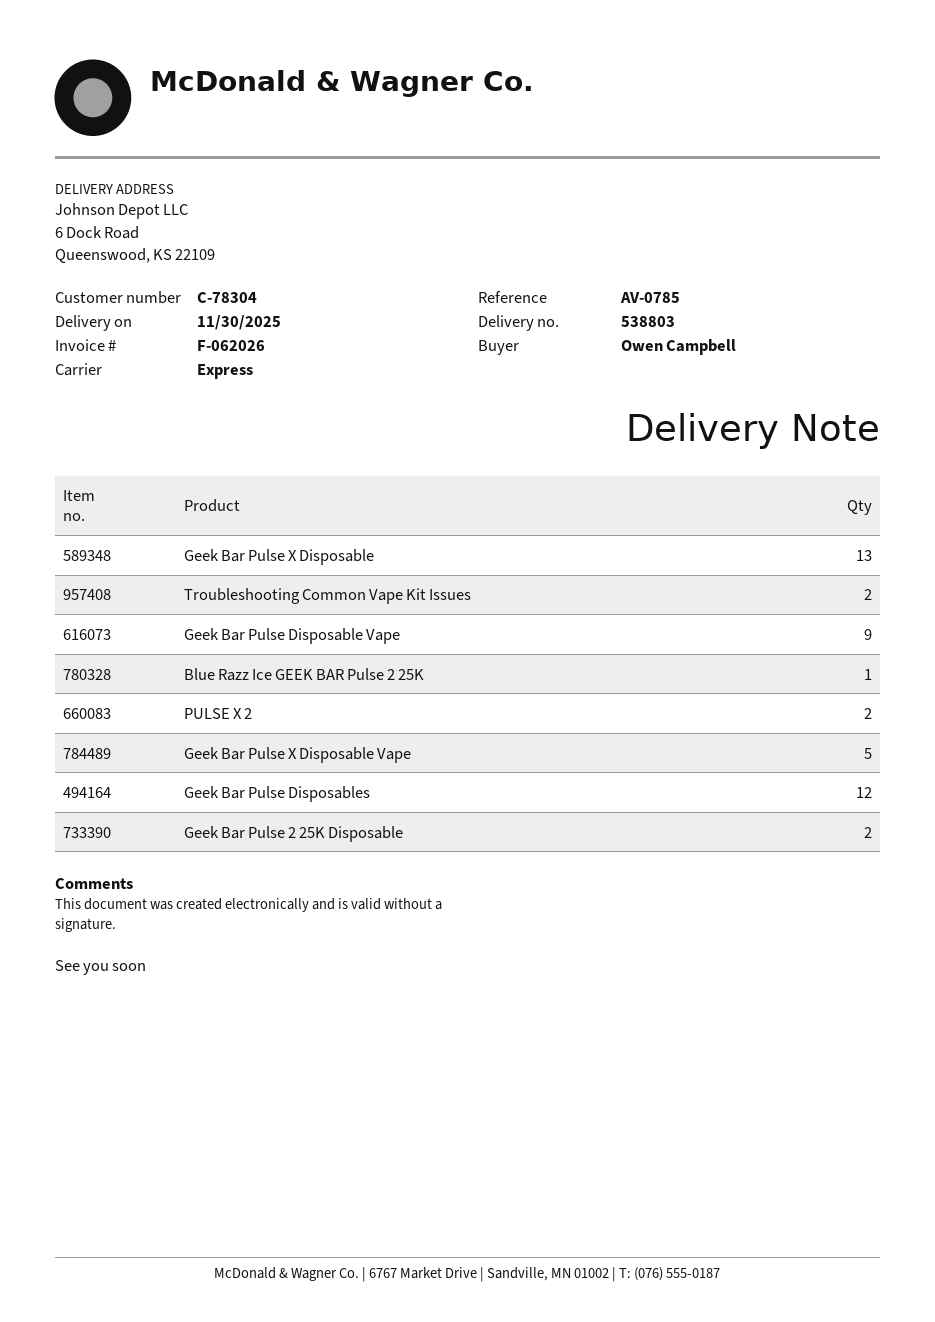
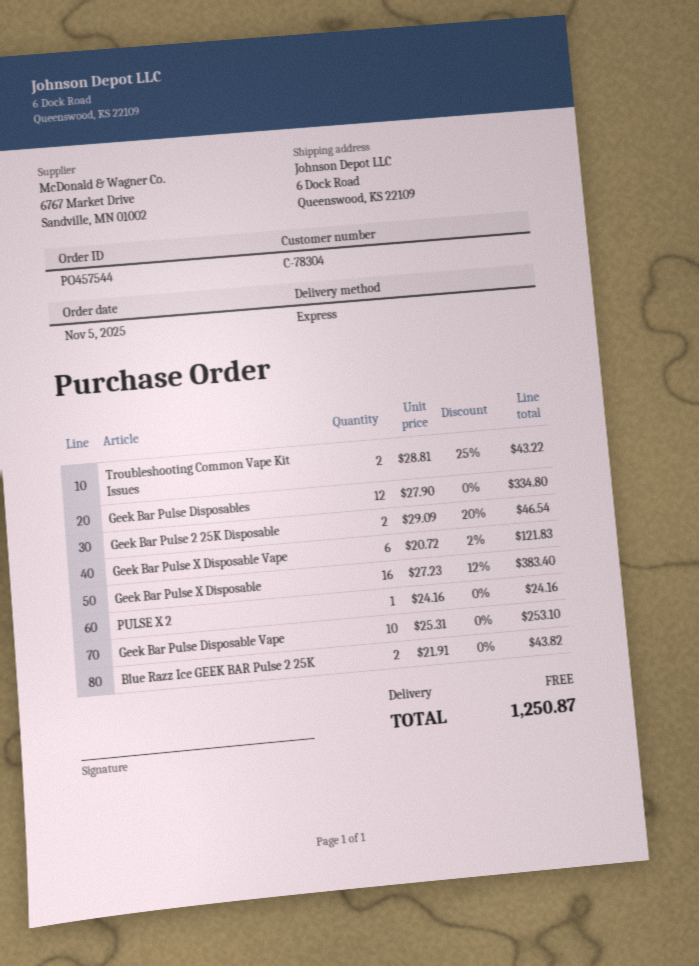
Geek Bar Pulse X Disposable: 13 -> 16
Geek Bar Pulse Disposable Vape: 9 -> 10
Blue Razz Ice GEEK BAR Pulse 2 25K: 1 -> 2
PULSE X 2: 2 -> 1
Geek Bar Pulse X Disposable Vape: 5 -> 6

